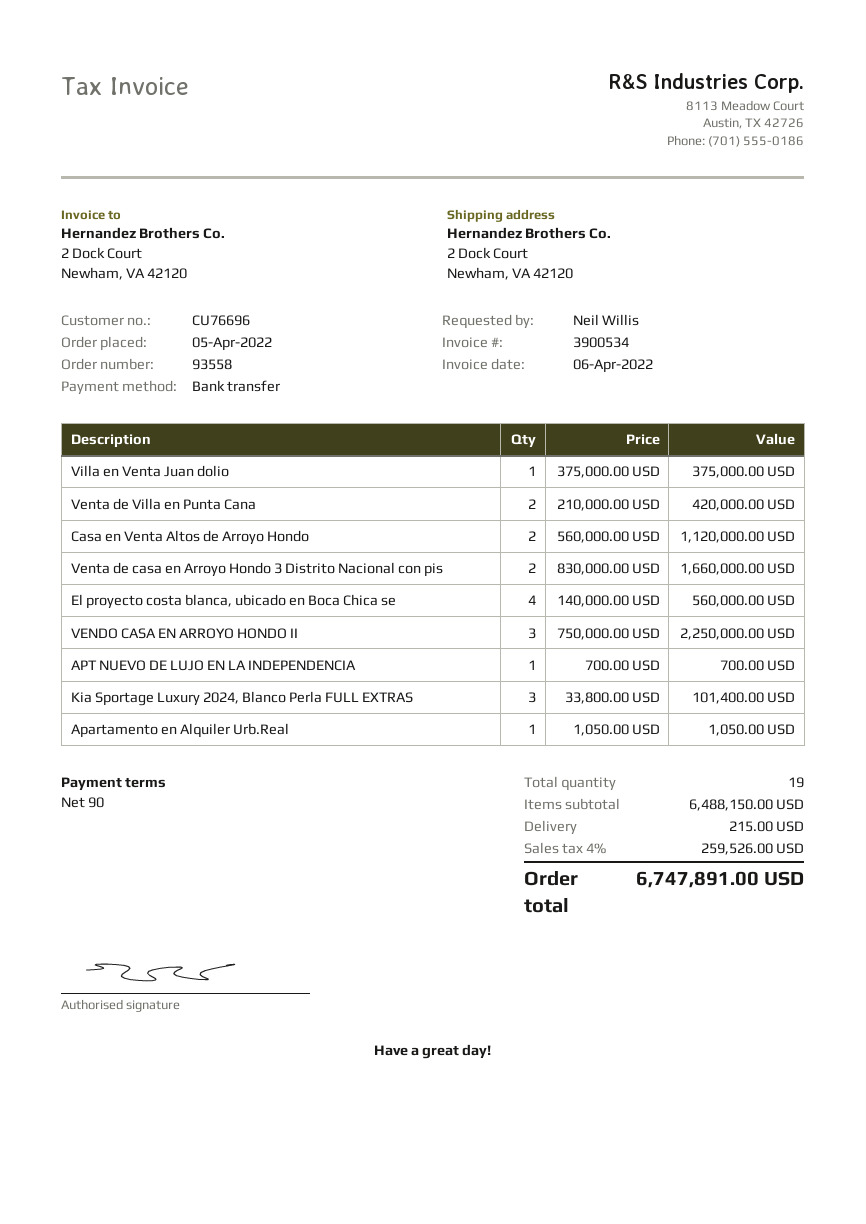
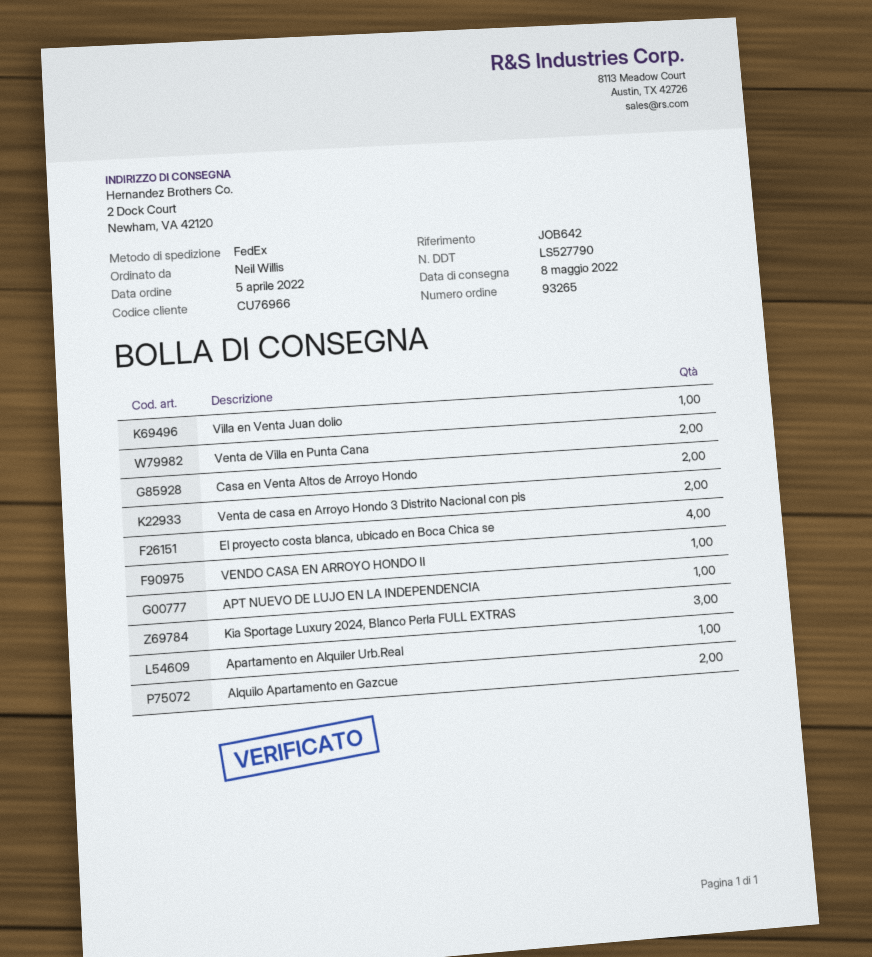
order number: 93558 -> 93265
customer number: CU76696 -> CU76966
VENDO CASA EN ARROYO HONDO II: 3 -> 1
Alquilo Apartamento en Gazcue: none -> 2

